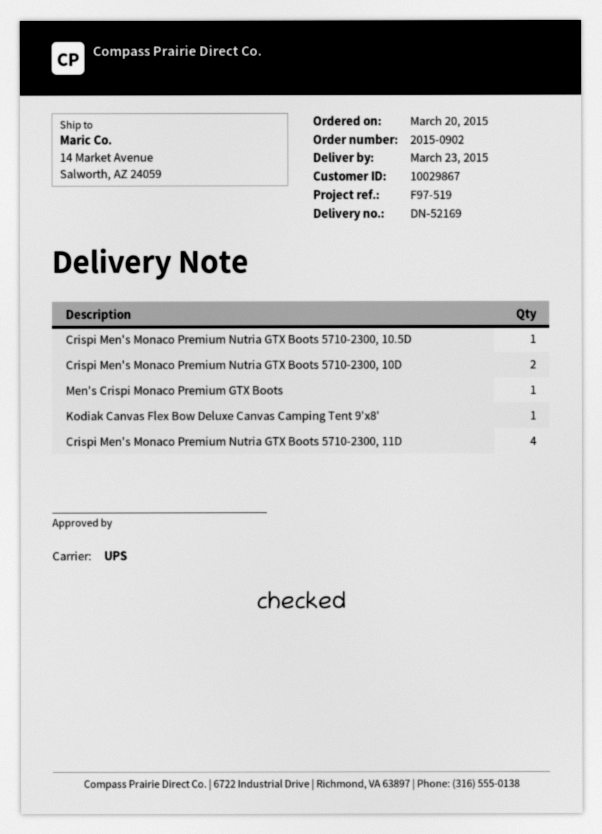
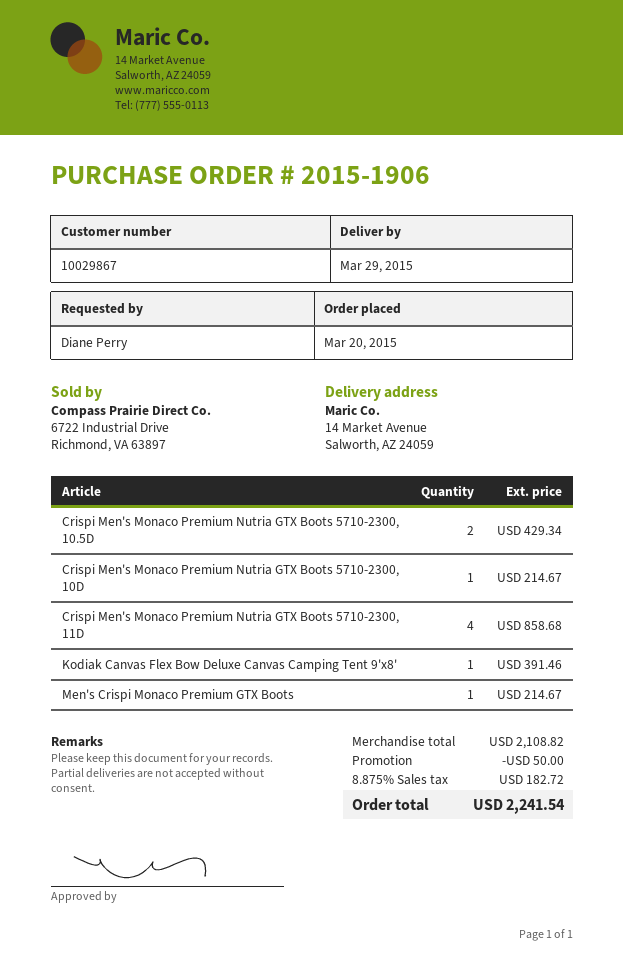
order number: 2015-0902 -> 2015-1906
delivery date: 2015-03-23 -> 2015-03-29
Crispi Men's Monaco Premium Nutria GTX Boots 5710-2300, 10.5D: 1 -> 2
Crispi Men's Monaco Premium Nutria GTX Boots 5710-2300, 10D: 2 -> 1

